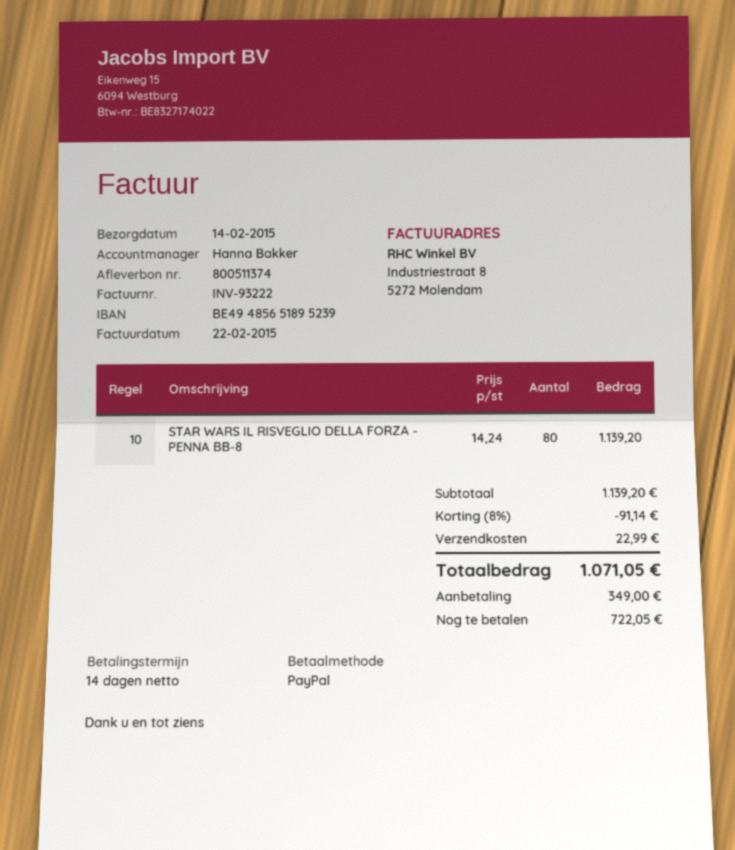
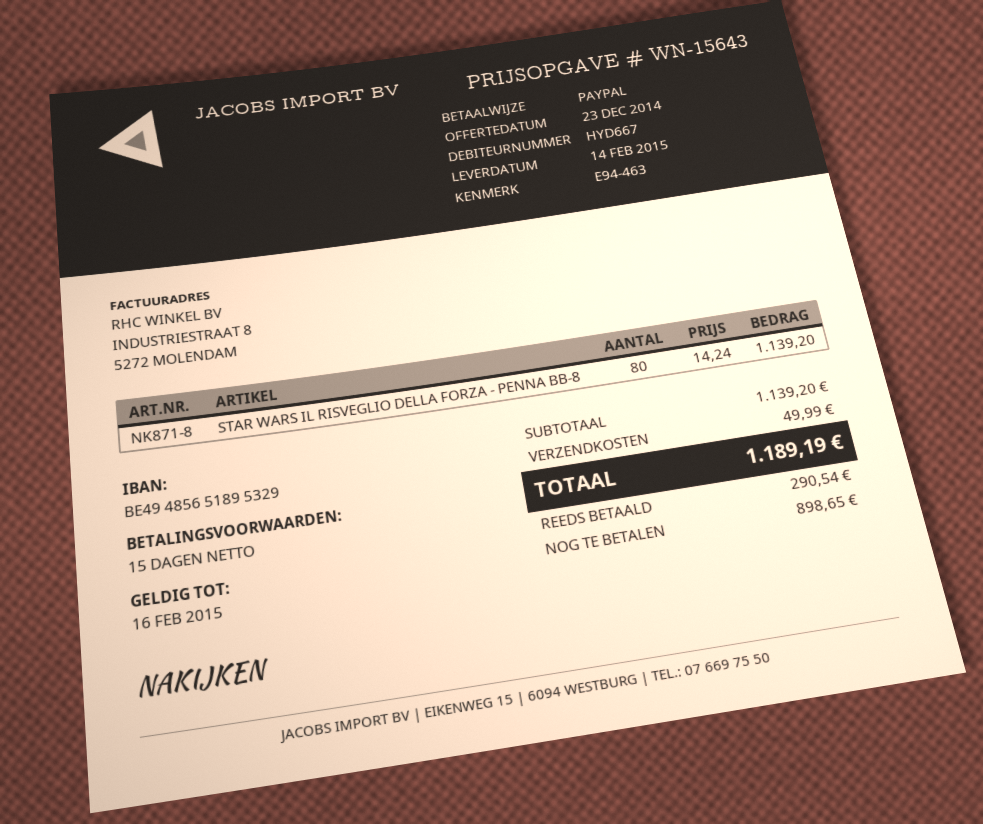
payment terms: 14 days -> 15 days
bank account: BE49485651895239 -> BE49485651895329
discount: 8% = 91.14 -> none
shipping: 22.99 -> 49.99
total: 1071.05 -> 1189.19
deposit: 349.00 -> 290.54
balance: 722.05 -> 898.65

